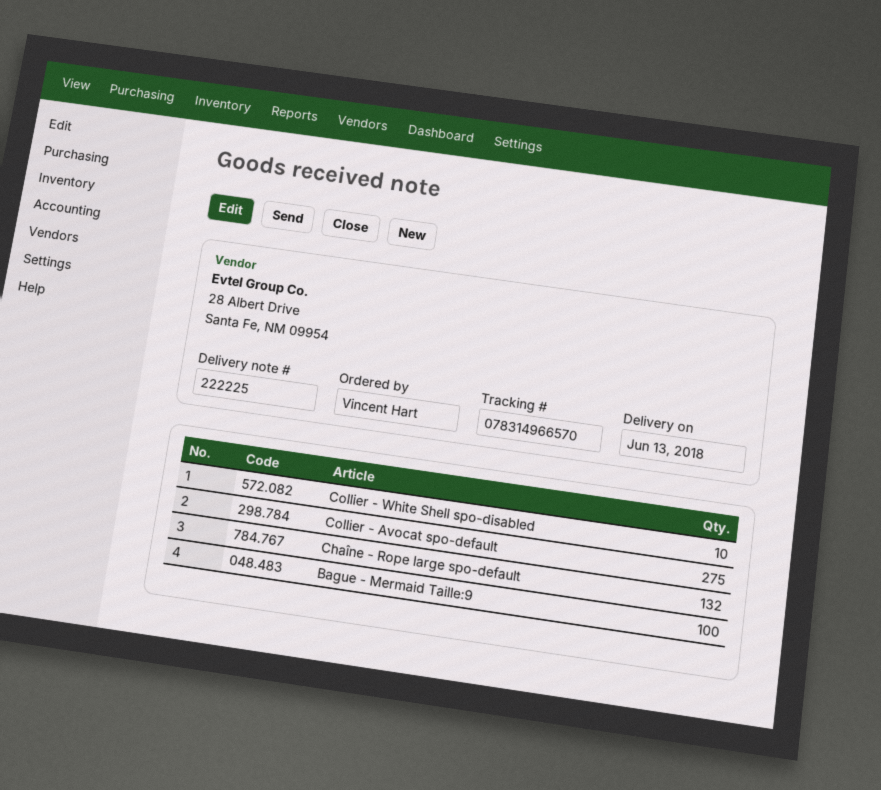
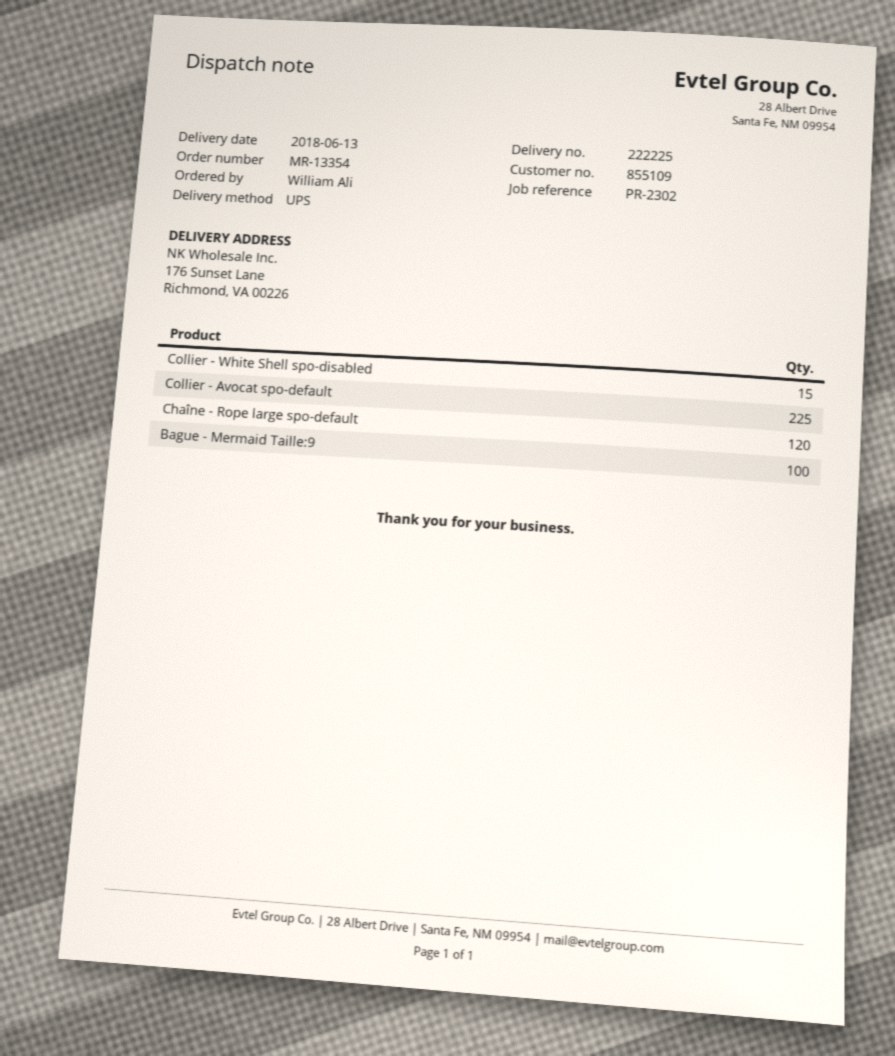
ordered by: Vincent Hart -> William Ali
Collier - White Shell spo-disabled: 10 -> 15
Collier - Avocat spo-default: 275 -> 225
Chaîne - Rope large spo-default: 132 -> 120

